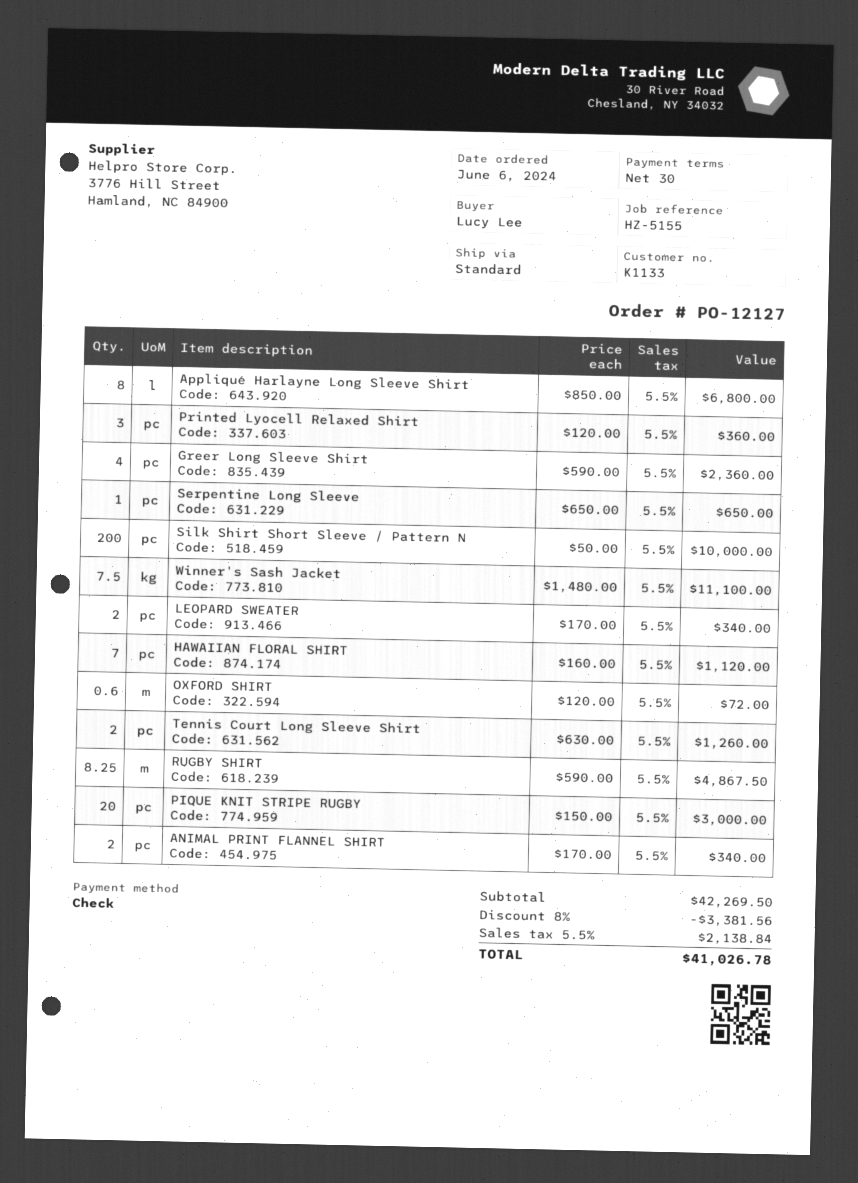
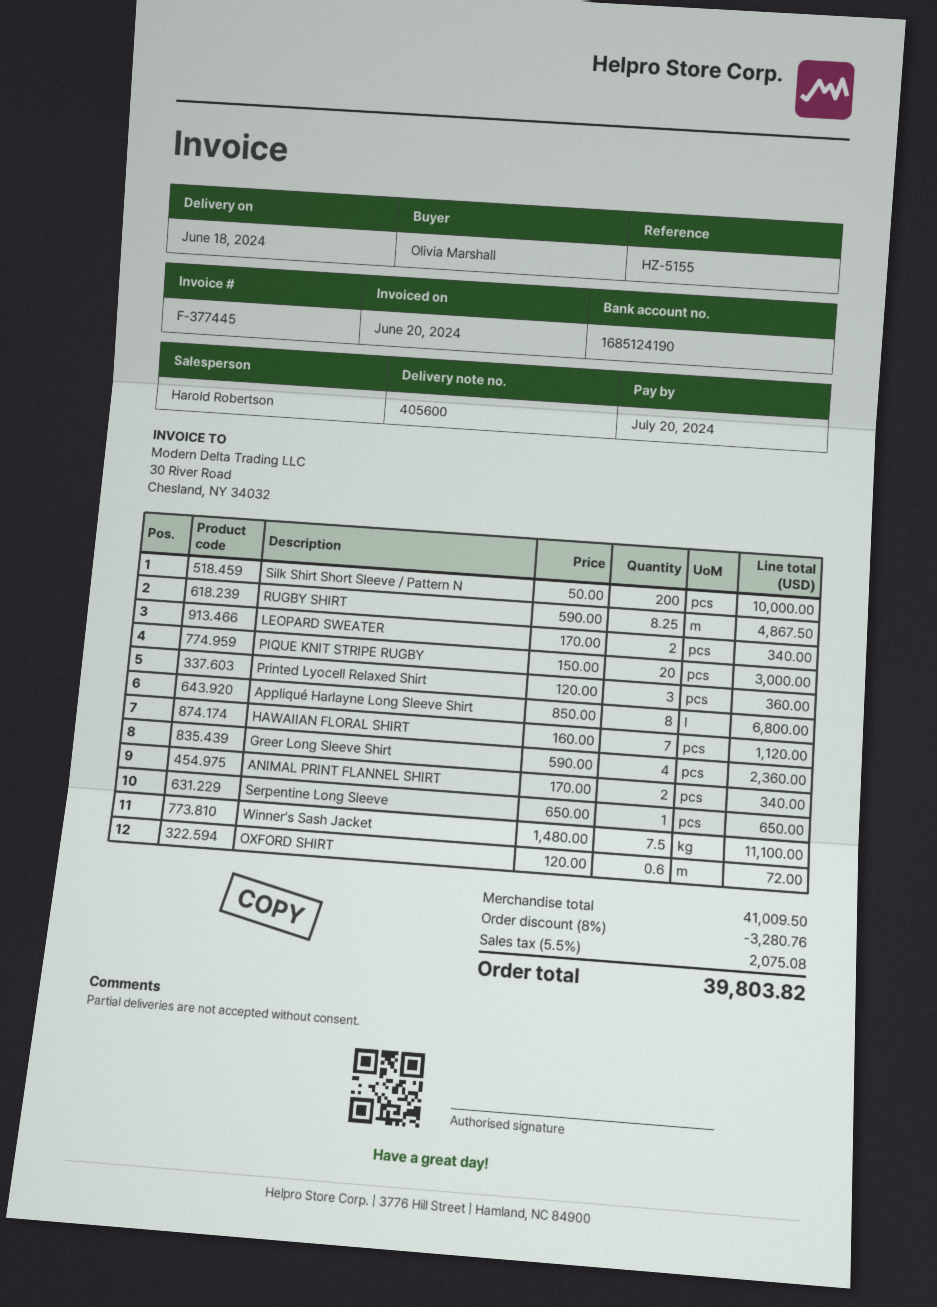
ordered by: Lucy Lee -> Olivia Marshall
Tennis Court Long Sleeve Shirt: 2 x 630.00 = 1260.00 -> none
subtotal: 42269.50 -> 41009.50
discount: 8% = 3381.56 -> 8% = 3280.76
tax: 5.5% = 2138.84 -> 5.5% = 2075.08
total: 41026.78 -> 39803.82

